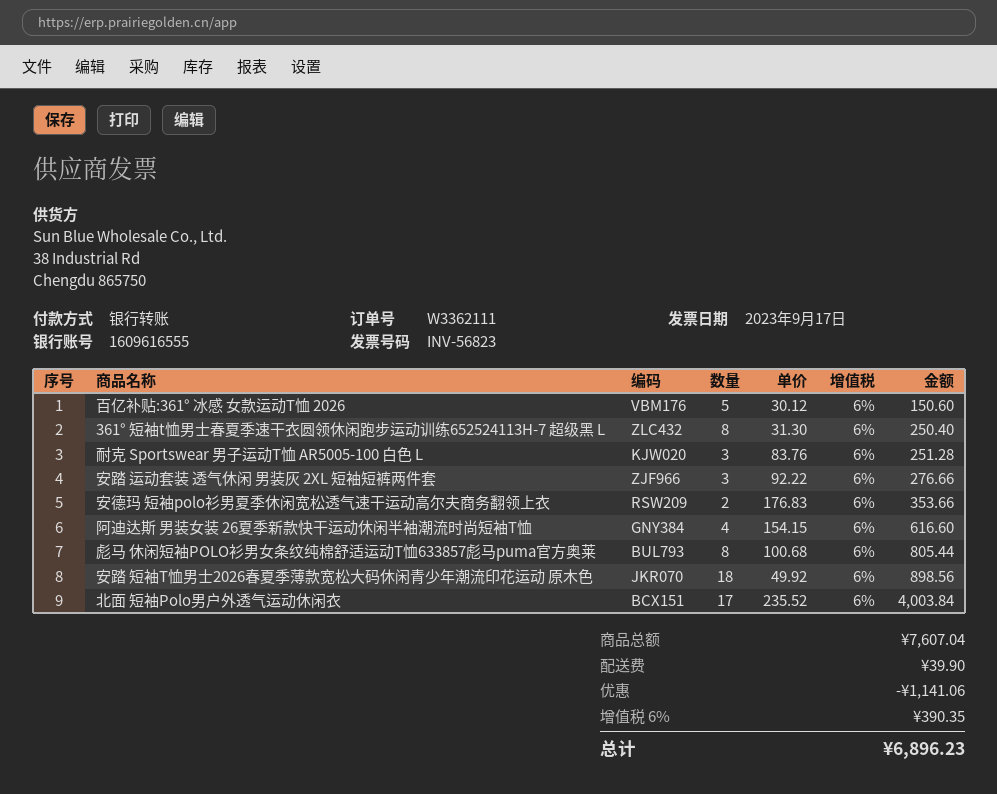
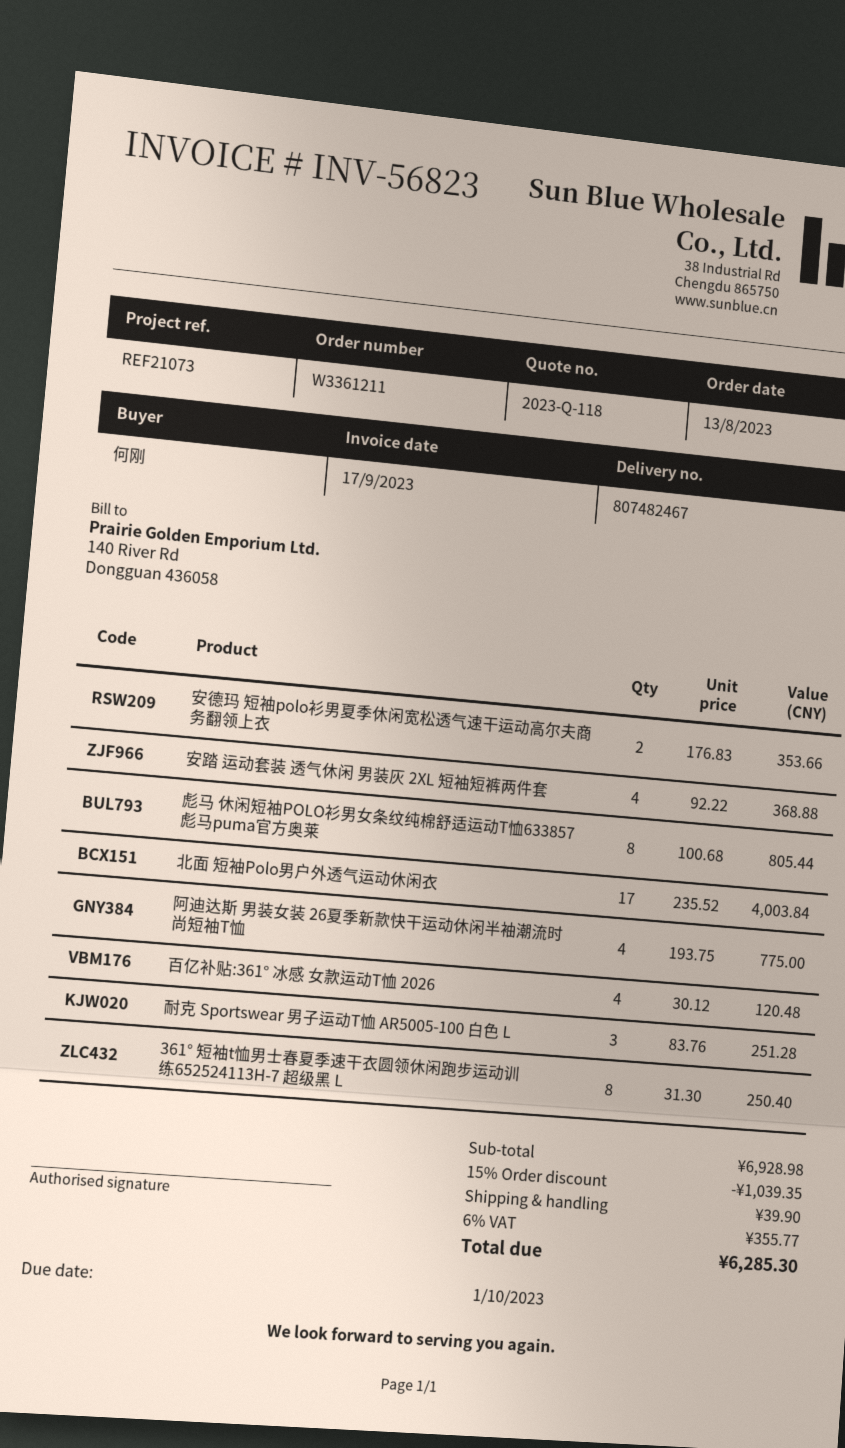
order number: W3362111 -> W3361211
百亿补贴:361° 冰感 女款运动T恤 2026: 5 x 30.12 = 150.60 -> 4 x 30.12 = 120.48
安踏 运动套装 透气休闲 男装灰 2XL 短袖短裤两件套: 3 x 92.22 = 276.66 -> 4 x 92.22 = 368.88
阿迪达斯 男装女装 26夏季新款快干运动休闲半袖潮流时尚短袖T恤: 4 x 154.15 = 616.60 -> 4 x 193.75 = 775.00
安踏 短袖T恤男士2026春夏季薄款宽松大码休闲青少年潮流印花运动 原木色: 18 x 49.92 = 898.56 -> none
subtotal: 7607.04 -> 6928.98
discount: 1141.06 -> 1039.35
tax: 6% = 390.35 -> 6% = 355.77
total: 6896.23 -> 6285.30

